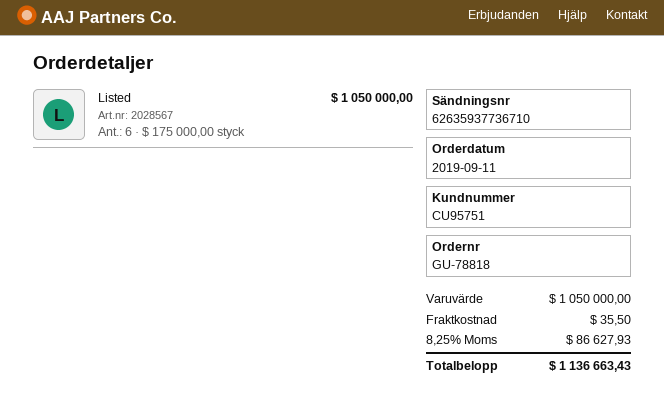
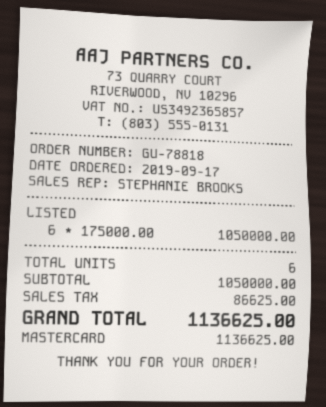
order date: 2019-09-11 -> 2019-09-17
shipping: 35.50 -> none
tax: 86627.93 -> 86625.00
total: 1136663.43 -> 1136625.00

